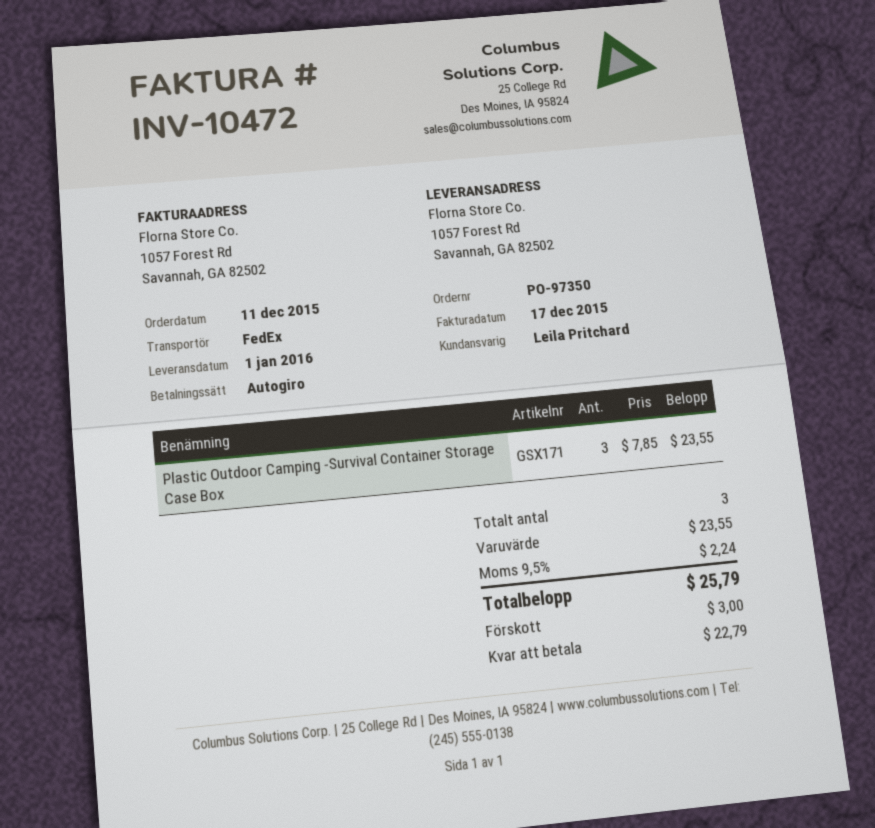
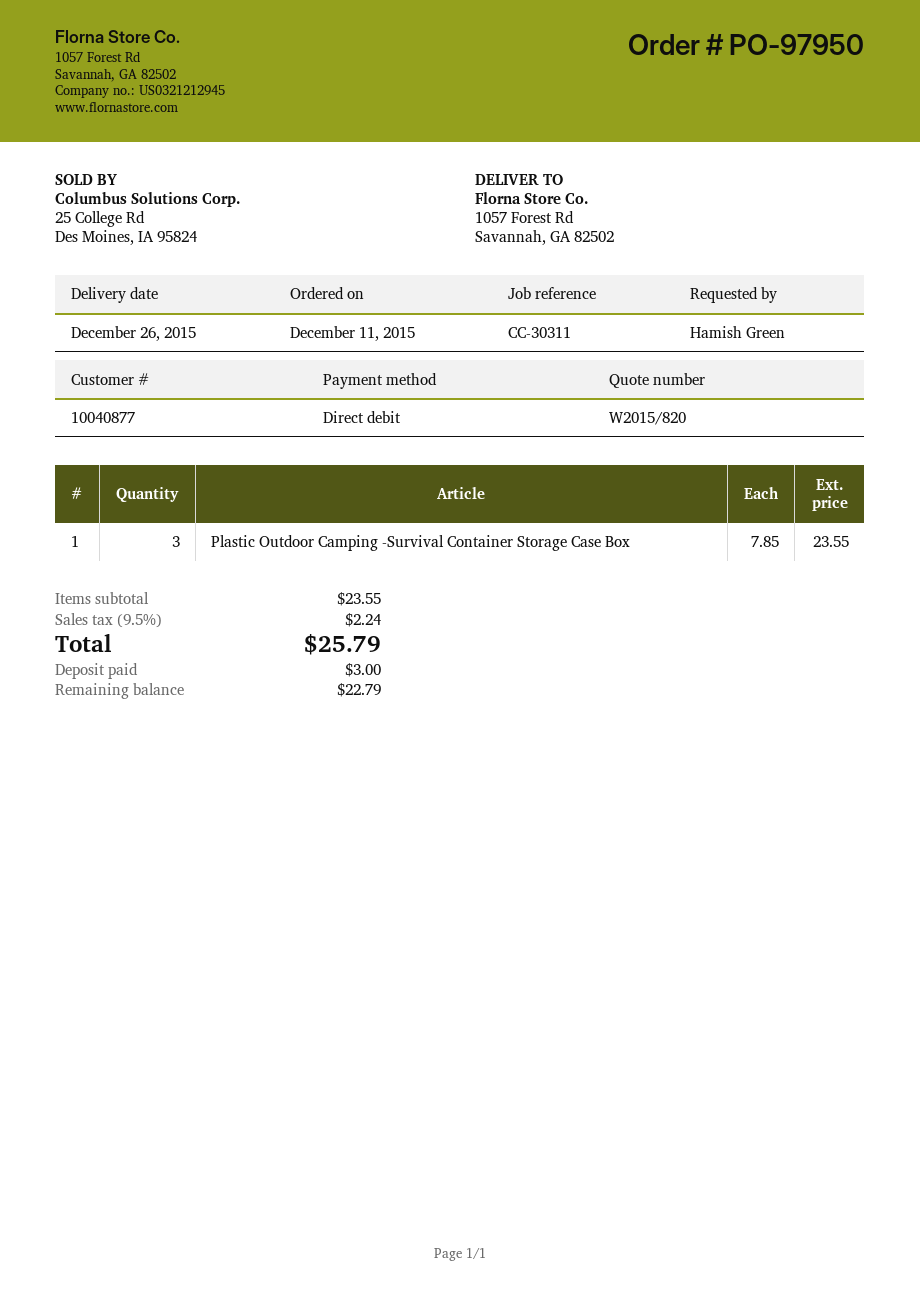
order number: PO-97350 -> PO-97950
delivery date: 2016-01-01 -> 2015-12-26

